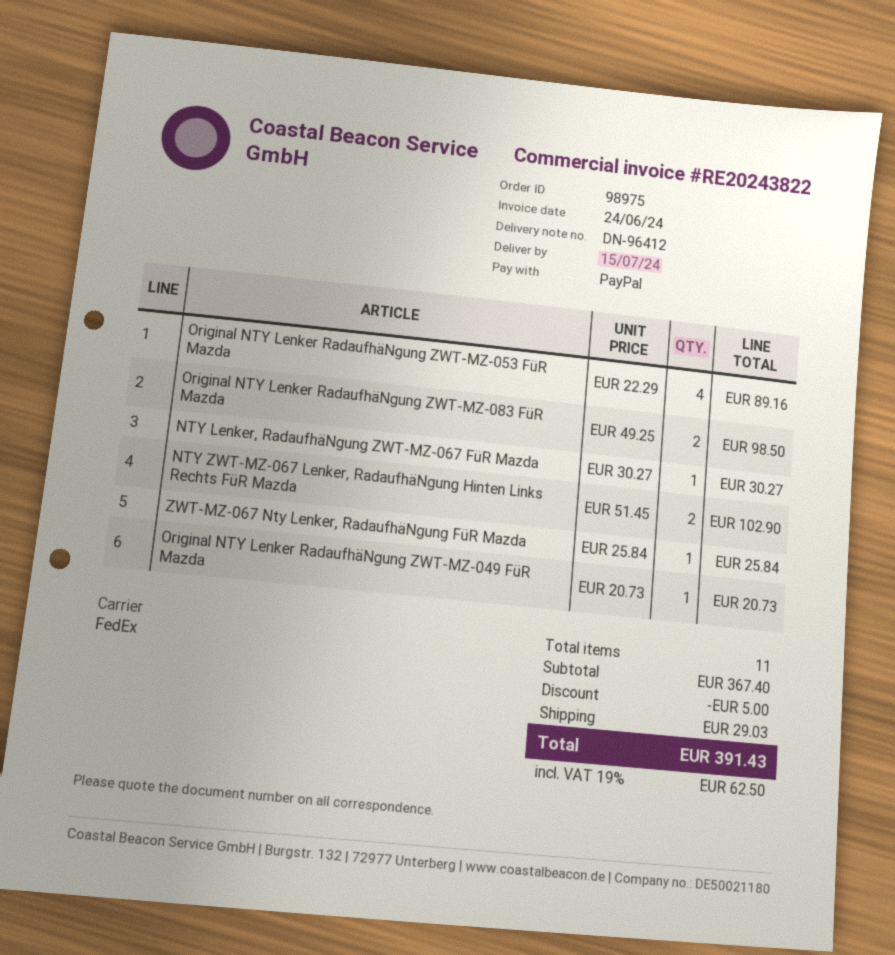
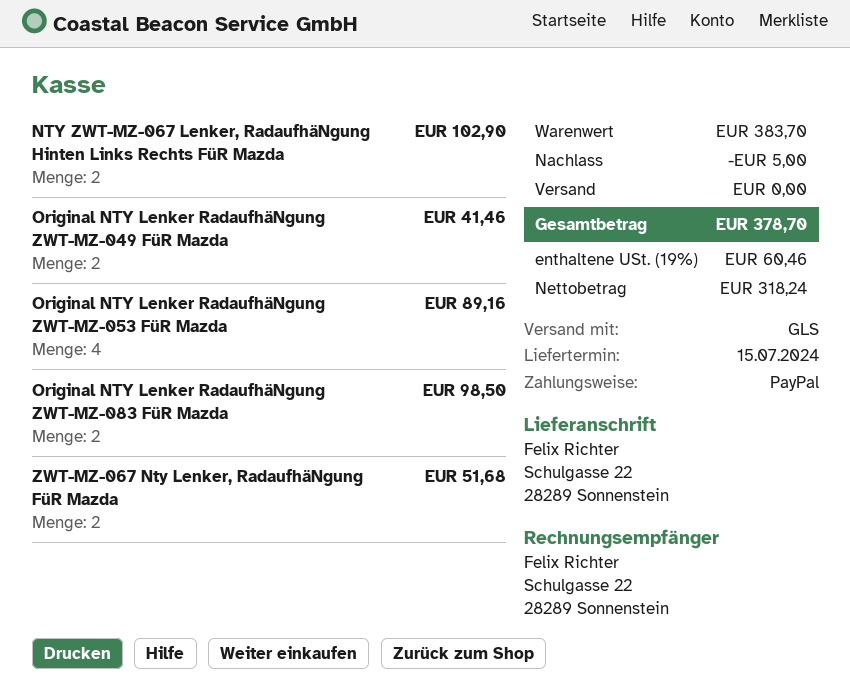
shipping method: FedEx -> GLS
NTY Lenker, RadaufhäNgung ZWT-MZ-067 FüR Mazda: 1 for 30.27 -> none
ZWT-MZ-067 Nty Lenker, RadaufhäNgung FüR Mazda: 1 for 25.84 -> 2 for 51.68
Original NTY Lenker RadaufhäNgung ZWT-MZ-049 FüR Mazda: 1 for 20.73 -> 2 for 41.46
subtotal: 367.40 -> 383.70
shipping: 29.03 -> 0.00
tax: 19% = 62.50 -> 19% = 60.46
total: 391.43 -> 378.70

